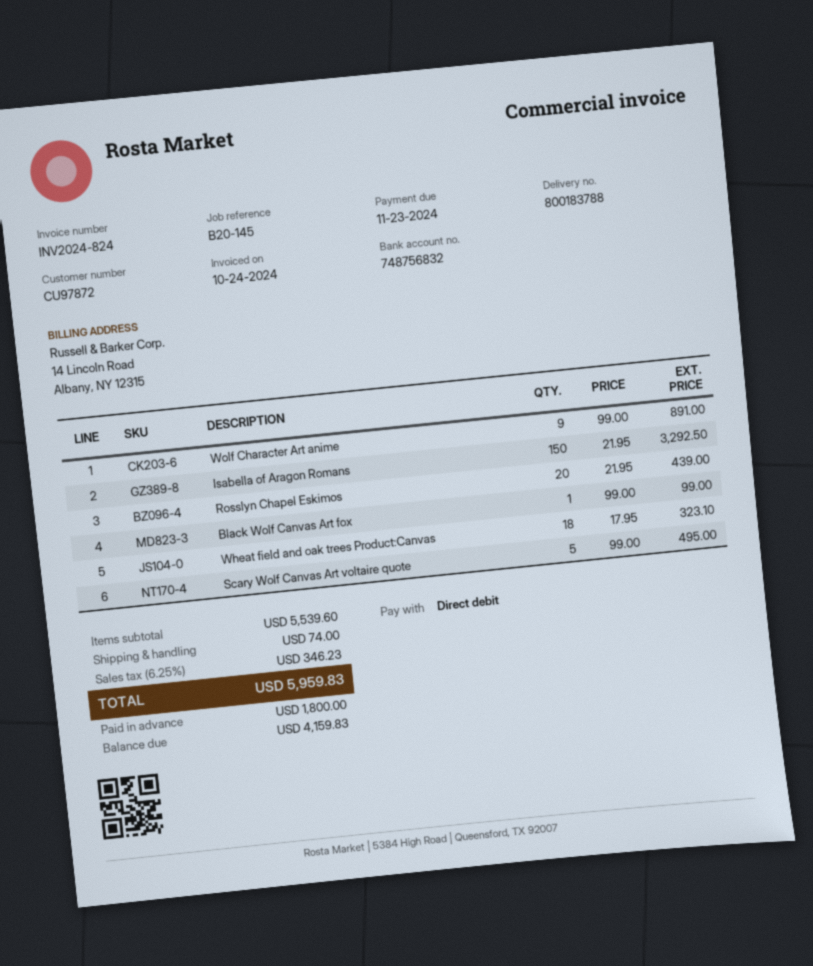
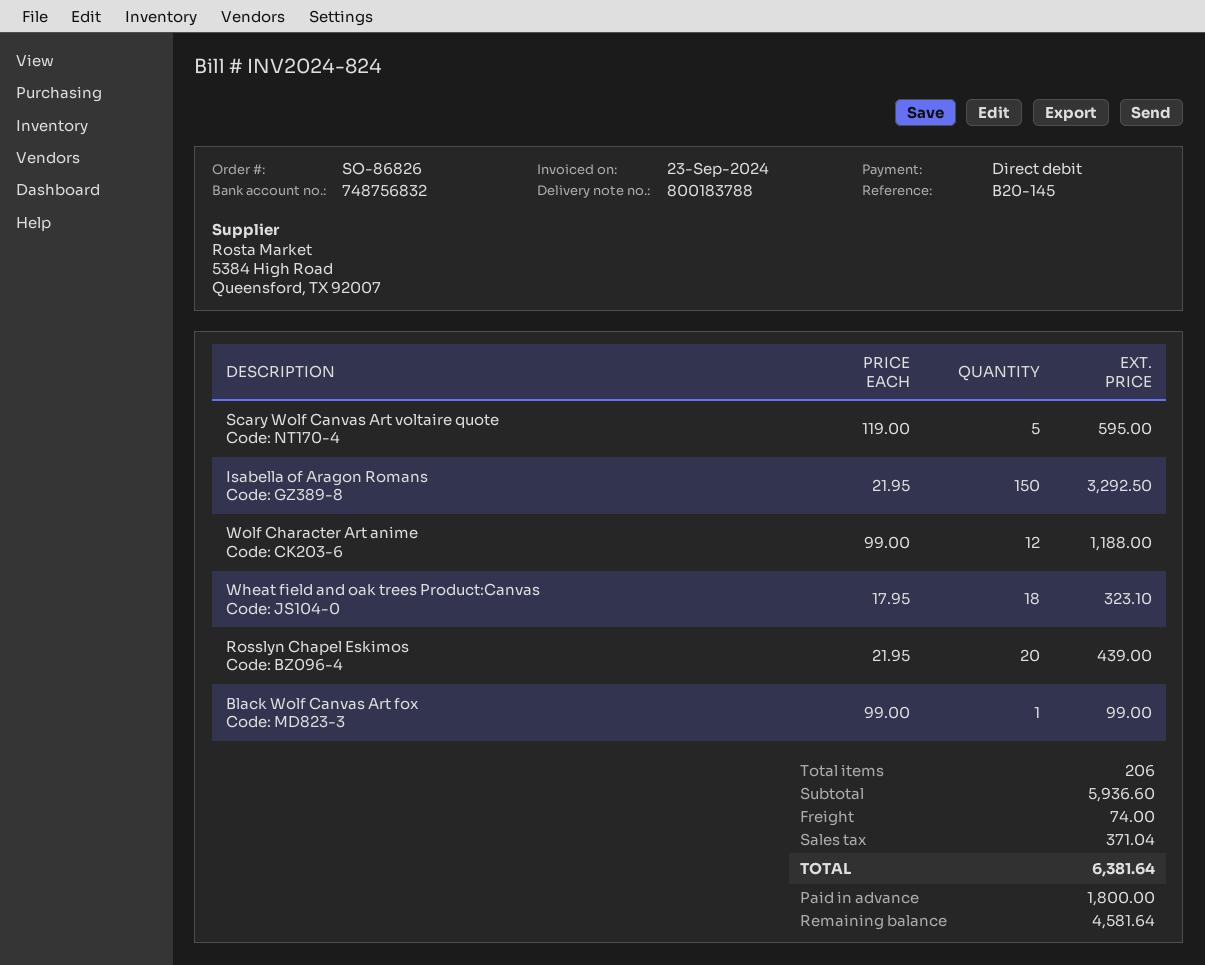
invoice date: 2024-10-24 -> 2024-09-23
Wolf Character Art anime: 9 x 99.00 = 891.00 -> 12 x 99.00 = 1188.00
Scary Wolf Canvas Art voltaire quote: 5 x 99.00 = 495.00 -> 5 x 119.00 = 595.00
subtotal: 5539.60 -> 5936.60
tax: 346.23 -> 371.04
total: 5959.83 -> 6381.64
balance: 4159.83 -> 4581.64

